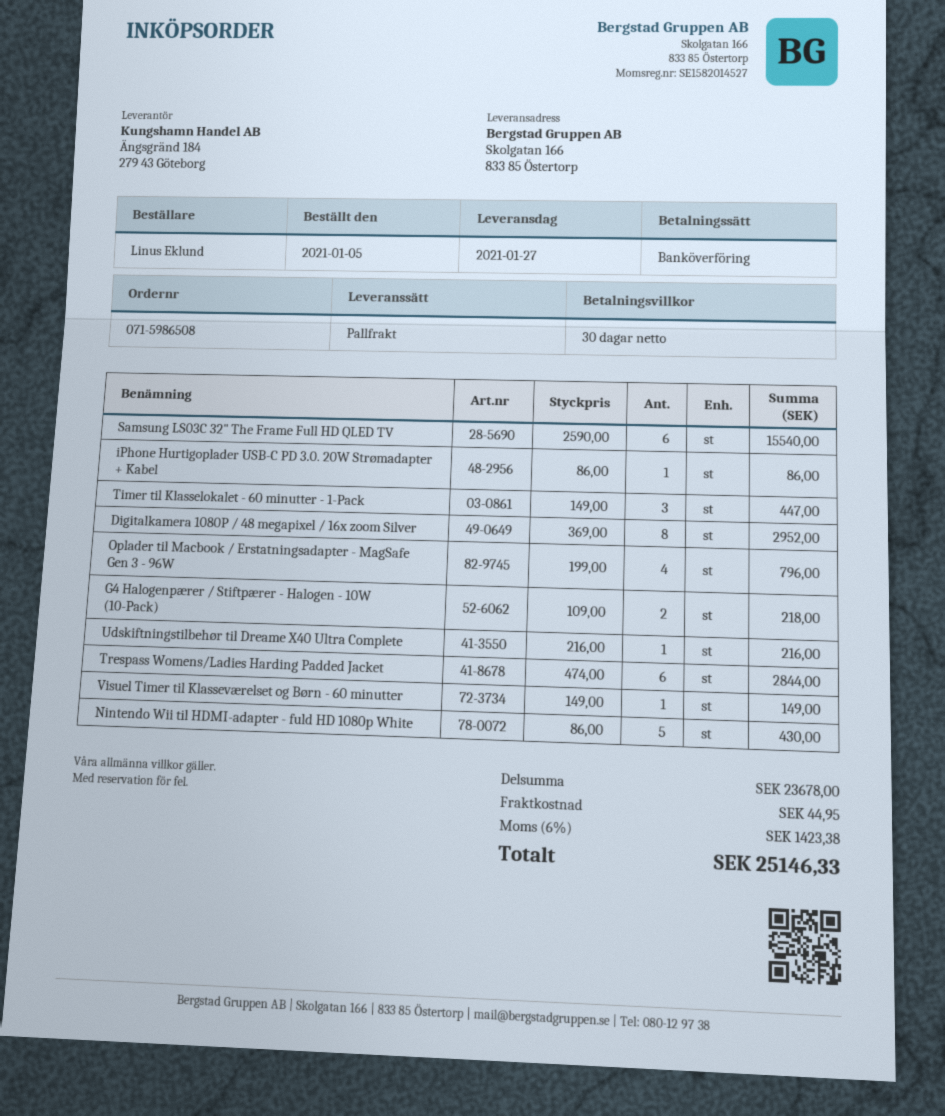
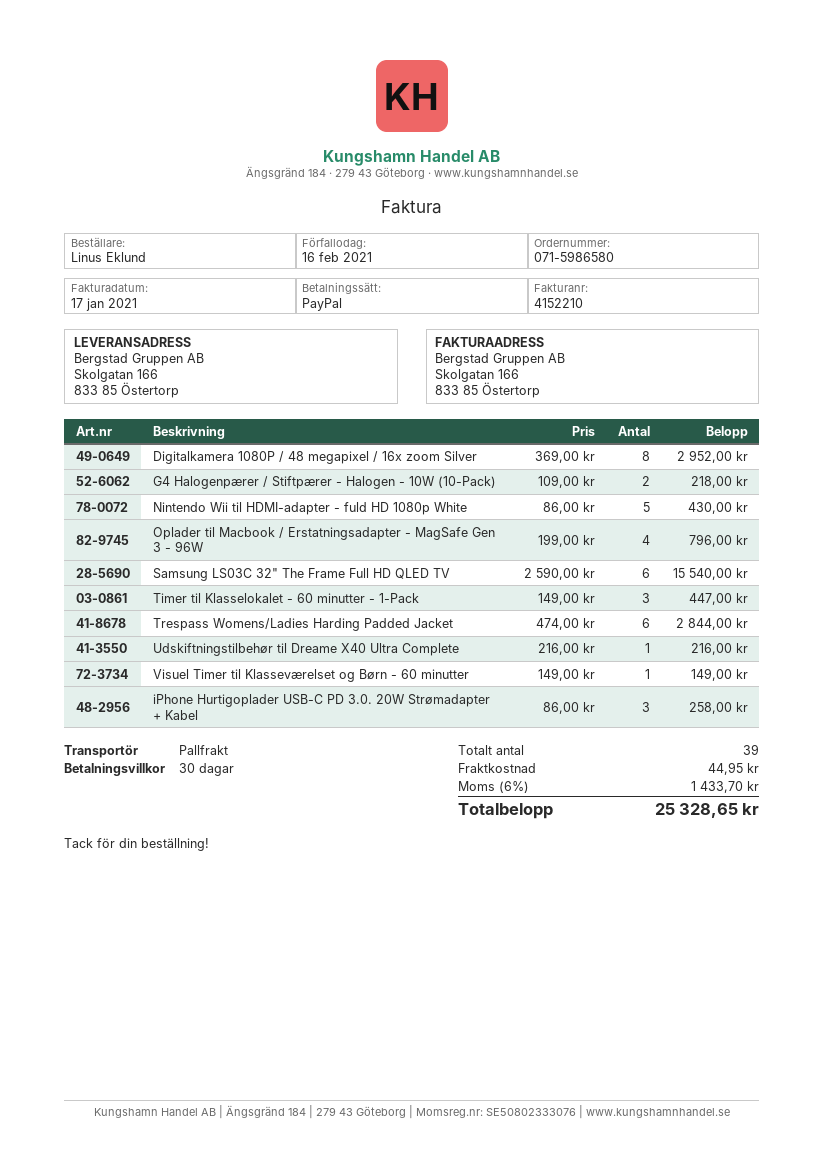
order number: 071-5986508 -> 071-5986580
payment method: bank transfer -> PayPal
iPhone Hurtigoplader USB-C PD 3.0. 20W Strømadapter + Kabel: 1 x 86.00 = 86.00 -> 3 x 86.00 = 258.00
tax: 6% = 1423.38 -> 6% = 1433.70
total: 25146.33 -> 25328.65

